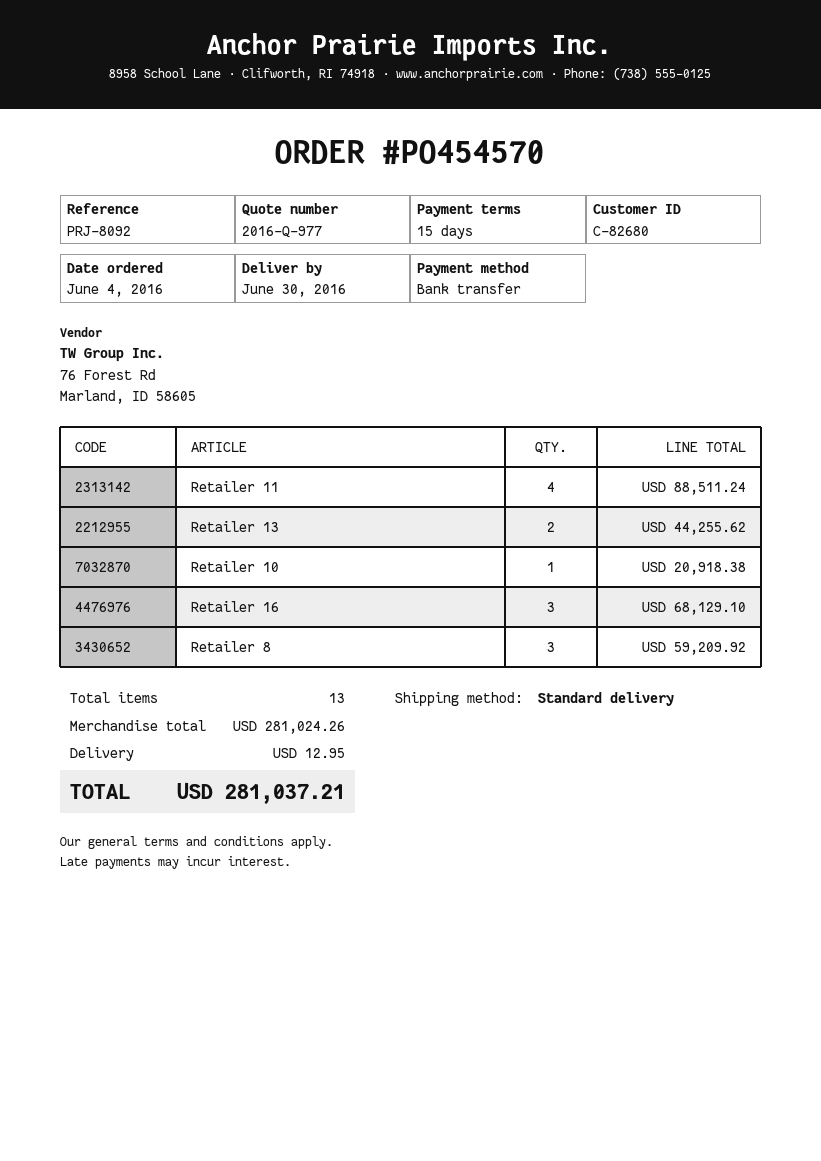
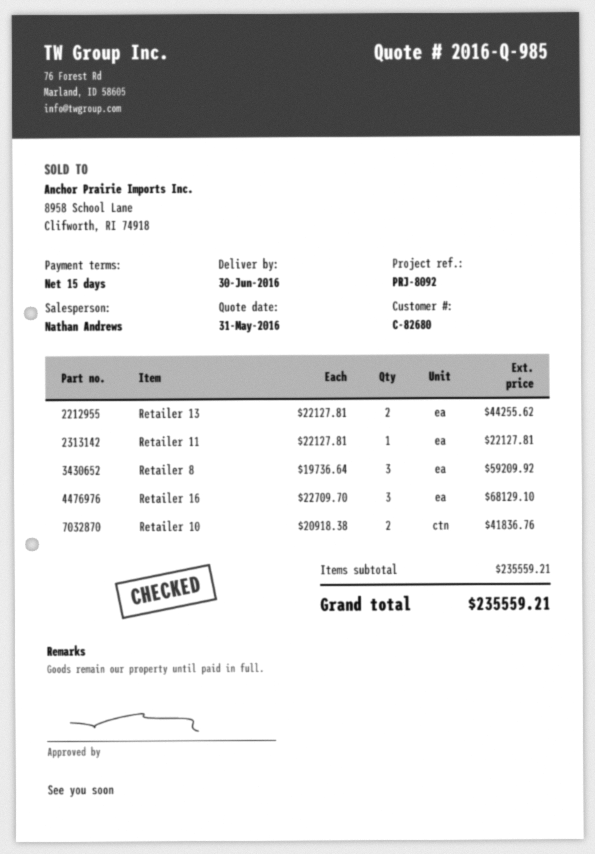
quote number: 2016-Q-977 -> 2016-Q-985
Retailer 11: 4 for 88511.24 -> 1 for 22127.81
Retailer 10: 1 for 20918.38 -> 2 for 41836.76
subtotal: 281024.26 -> 235559.21
shipping: 12.95 -> none
total: 281037.21 -> 235559.21

